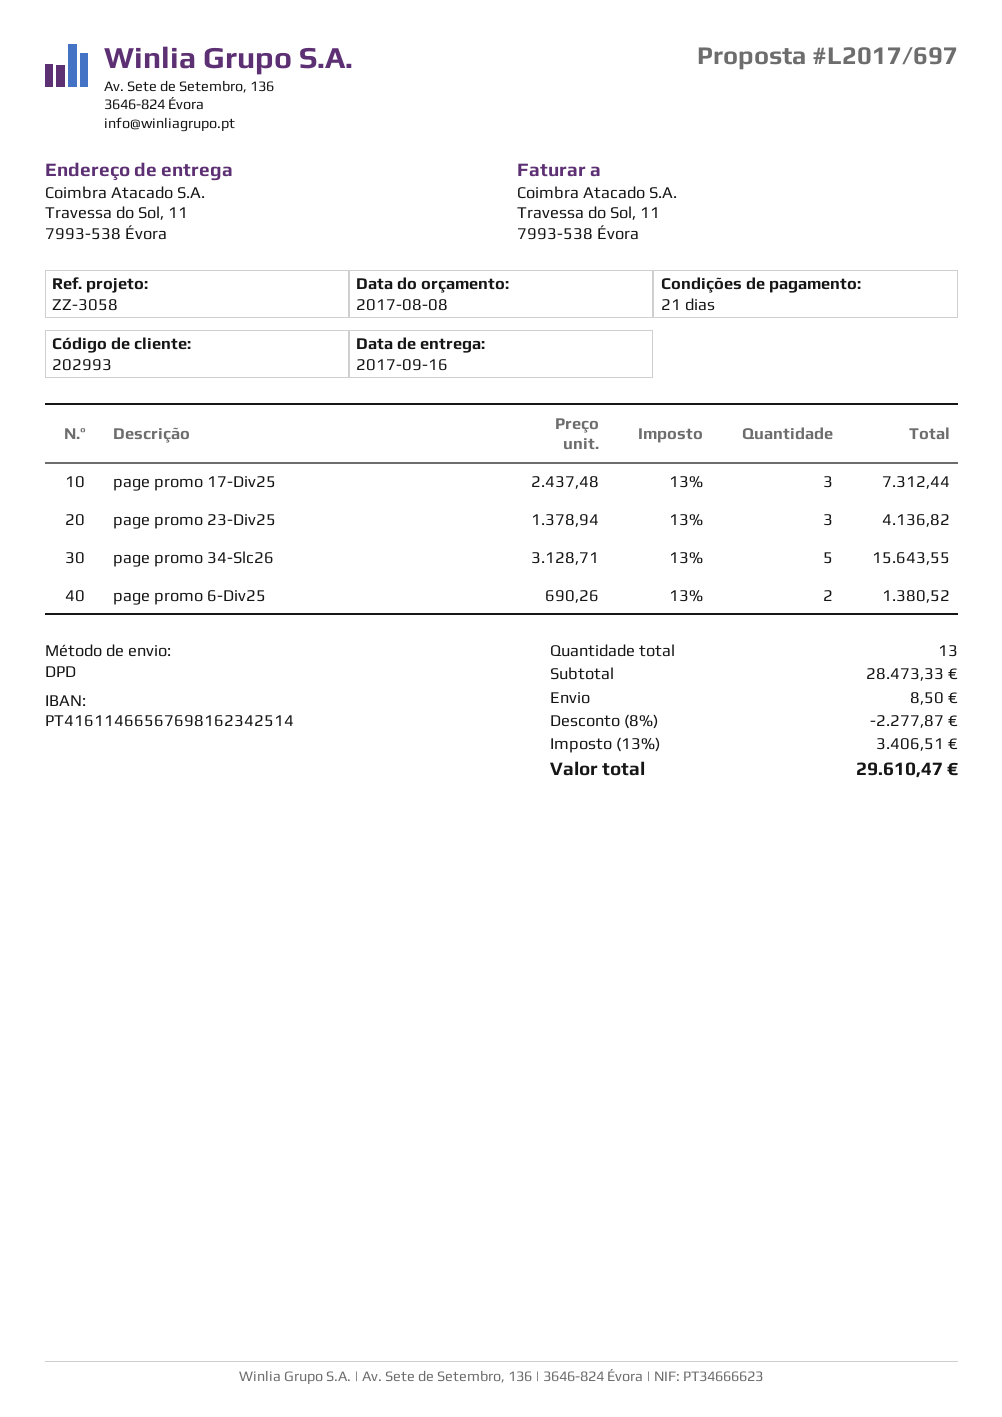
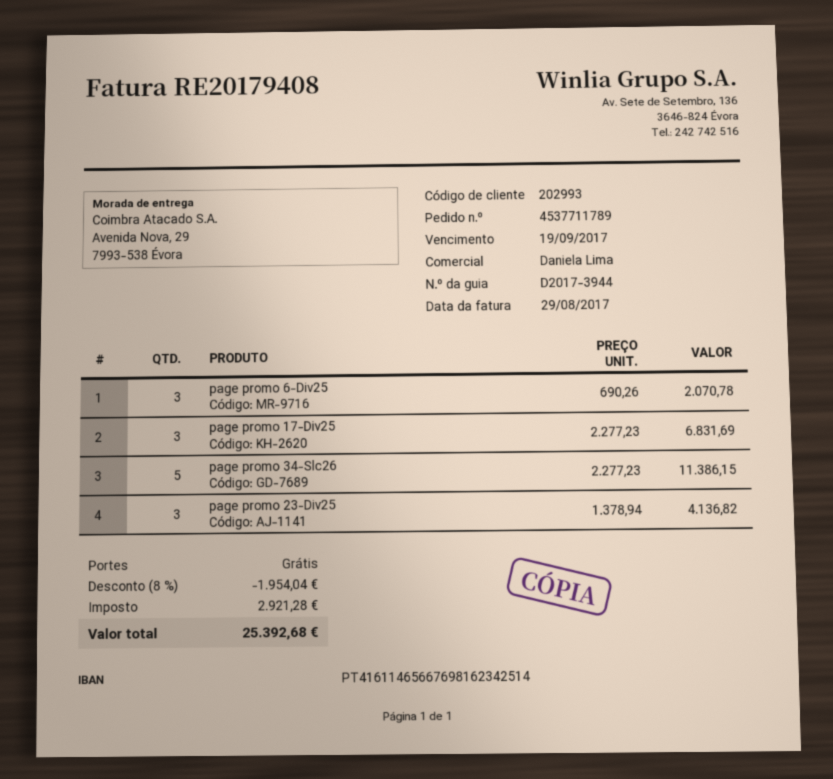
bank account: PT41611466567698162342514 -> PT41611465667698162342514
ship to: Travessa do Sol, 11, 7993-538 Évora -> Avenida Nova, 29, 7993-538 Évora
page promo 17-Div25: 3 x 2437.48 = 7312.44 -> 3 x 2277.23 = 6831.69
page promo 34-Slc26: 5 x 3128.71 = 15643.55 -> 5 x 2277.23 = 11386.15
page promo 6-Div25: 2 x 690.26 = 1380.52 -> 3 x 690.26 = 2070.78
discount: 8% = 2277.87 -> 8% = 1954.04
shipping: 8.50 -> 0.00
tax: 3406.51 -> 2921.28
total: 29610.47 -> 25392.68

